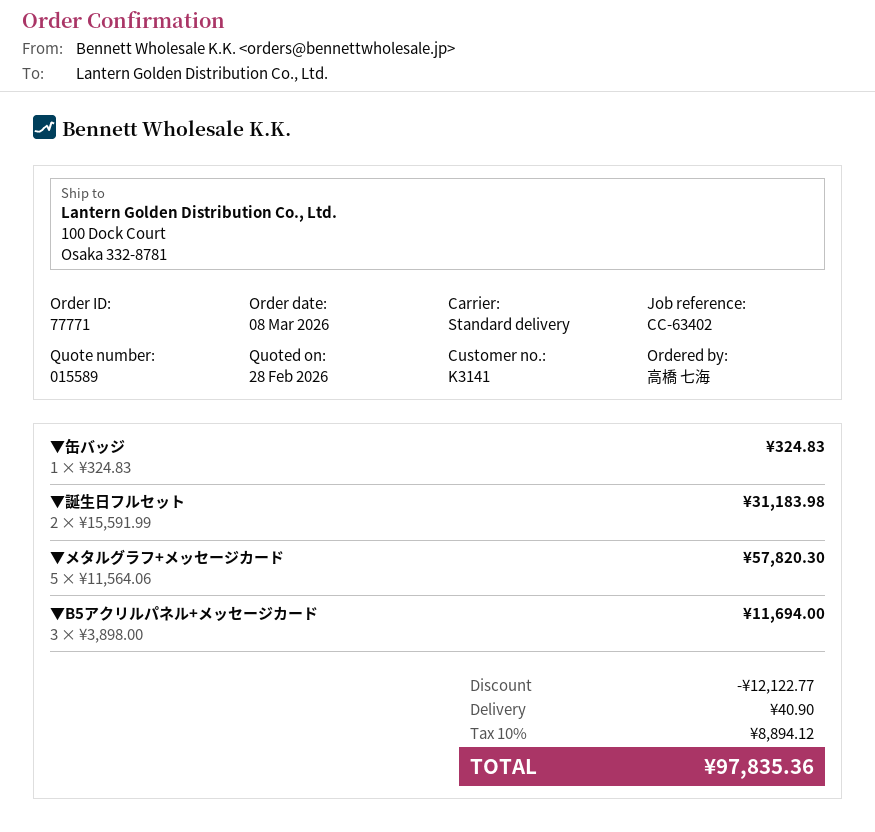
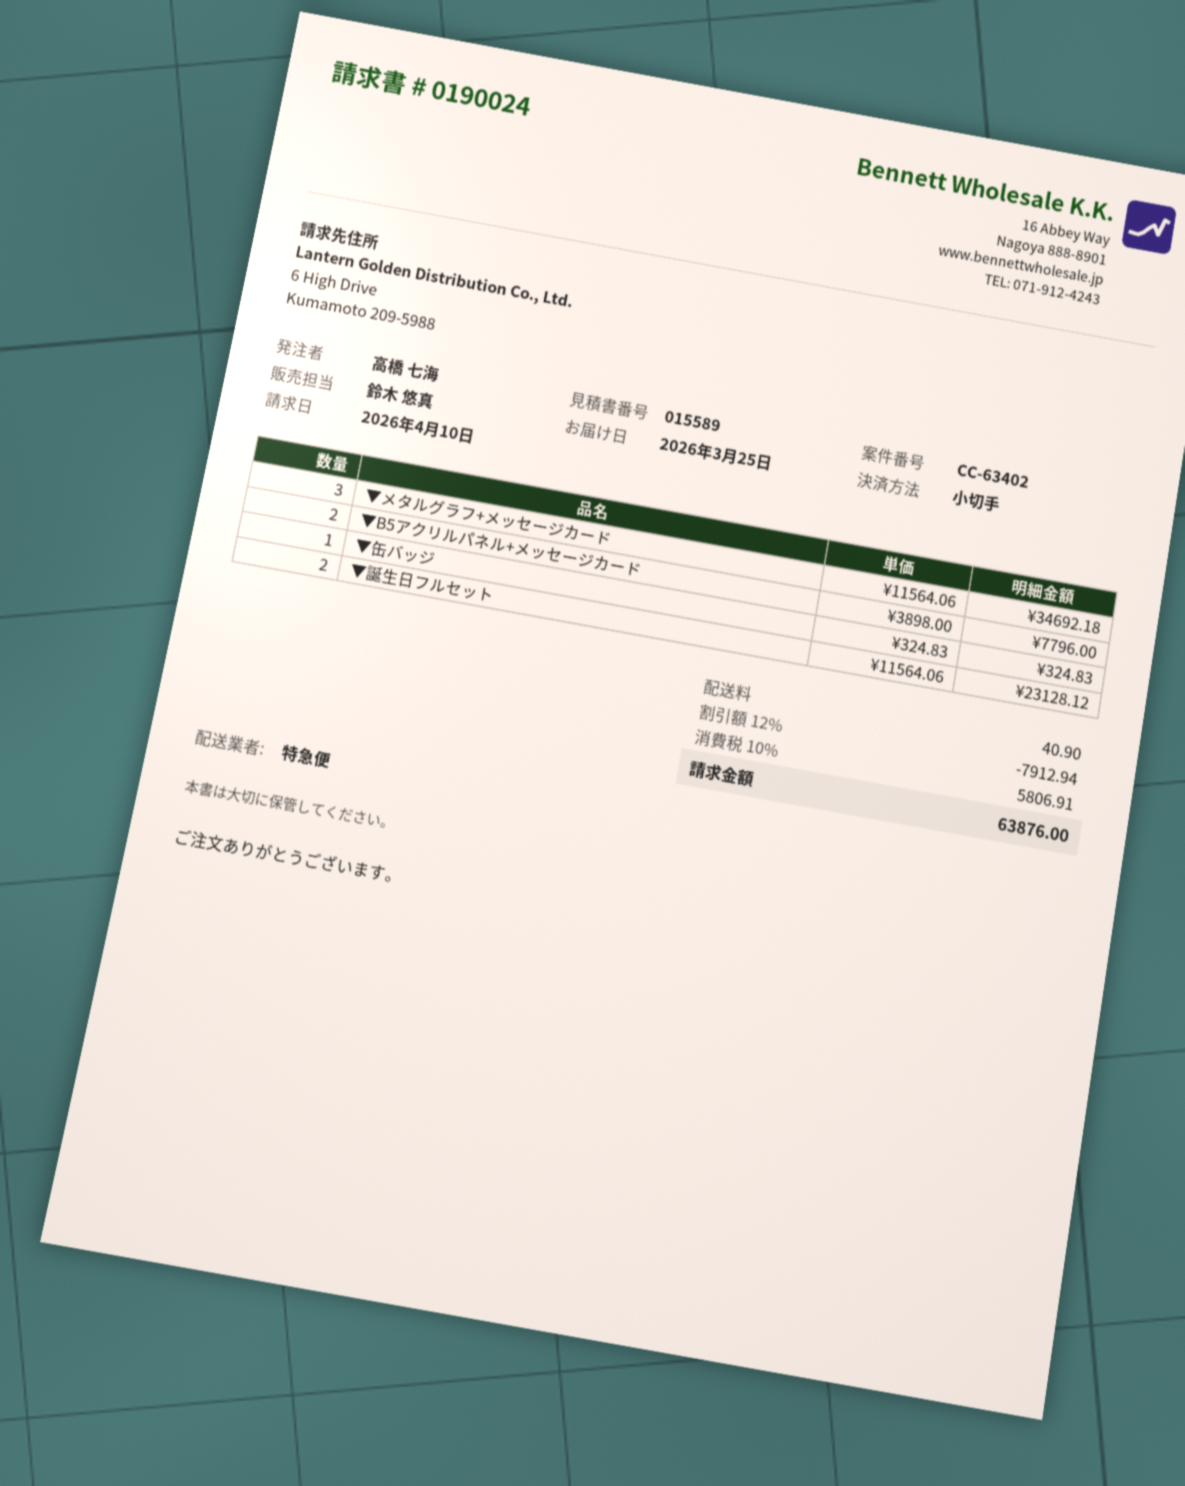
shipping method: standard -> express
▼誕生日フルセット: 2 x 15591.99 = 31183.98 -> 2 x 11564.06 = 23128.12
▼メタルグラフ+メッセージカード: 5 x 11564.06 = 57820.30 -> 3 x 11564.06 = 34692.18
▼B5アクリルパネル+メッセージカード: 3 x 3898.00 = 11694.00 -> 2 x 3898.00 = 7796.00
discount: 12122.77 -> 7912.94
tax: 10% = 8894.12 -> 10% = 5806.91
total: 97835.36 -> 63876.00

